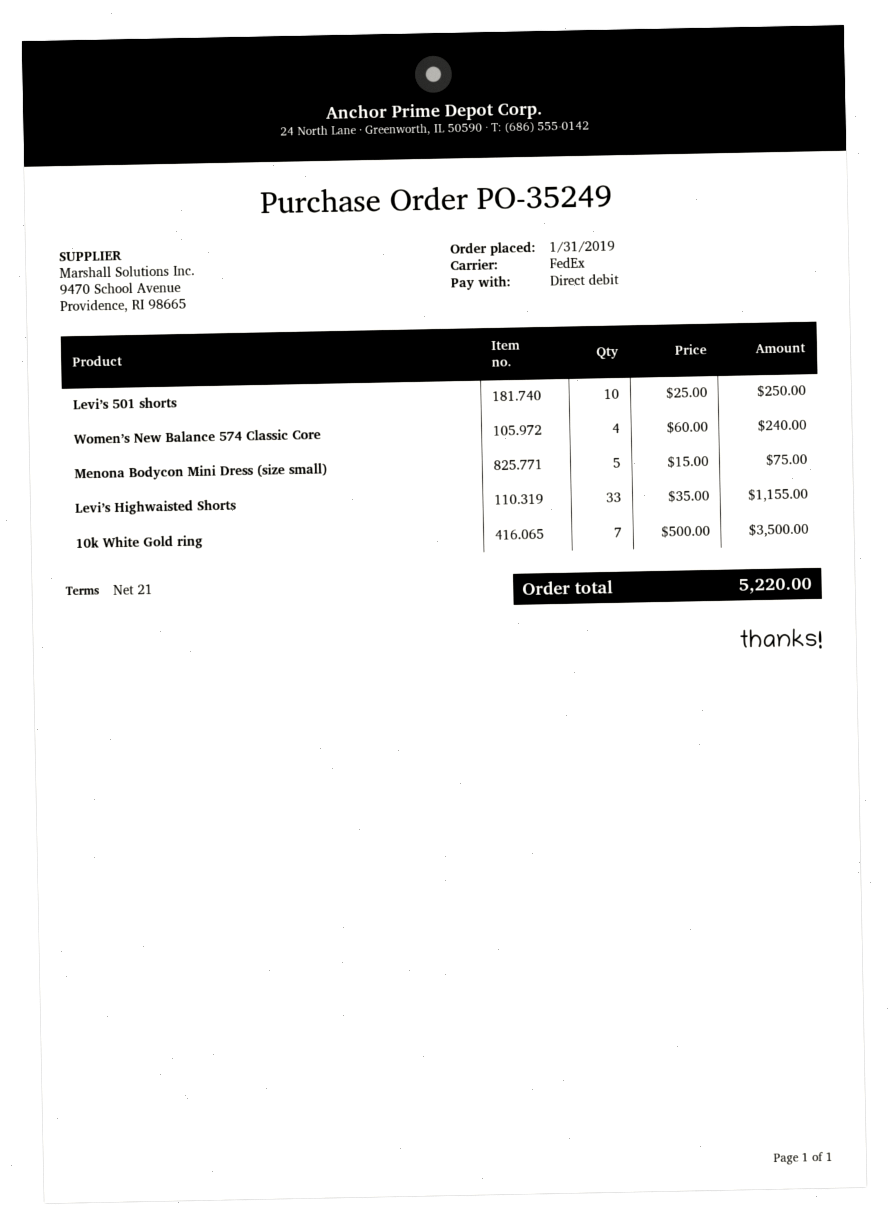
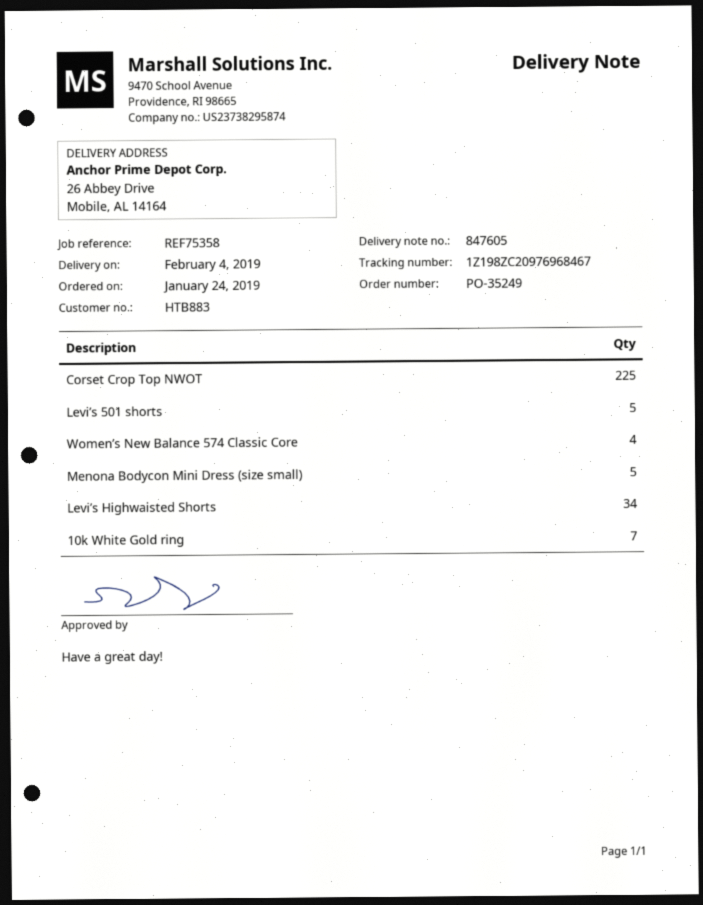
order date: 2019-01-31 -> 2019-01-24
Levi’s 501 shorts: 10 -> 5
Levi’s Highwaisted Shorts: 33 -> 34
Corset Crop Top NWOT: none -> 225

